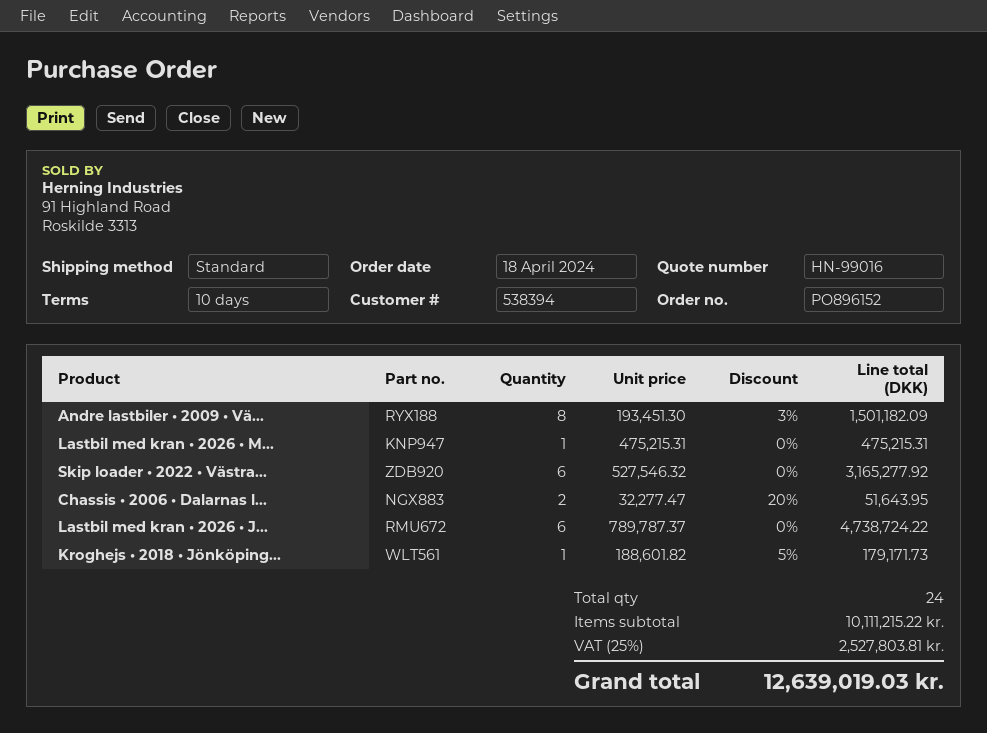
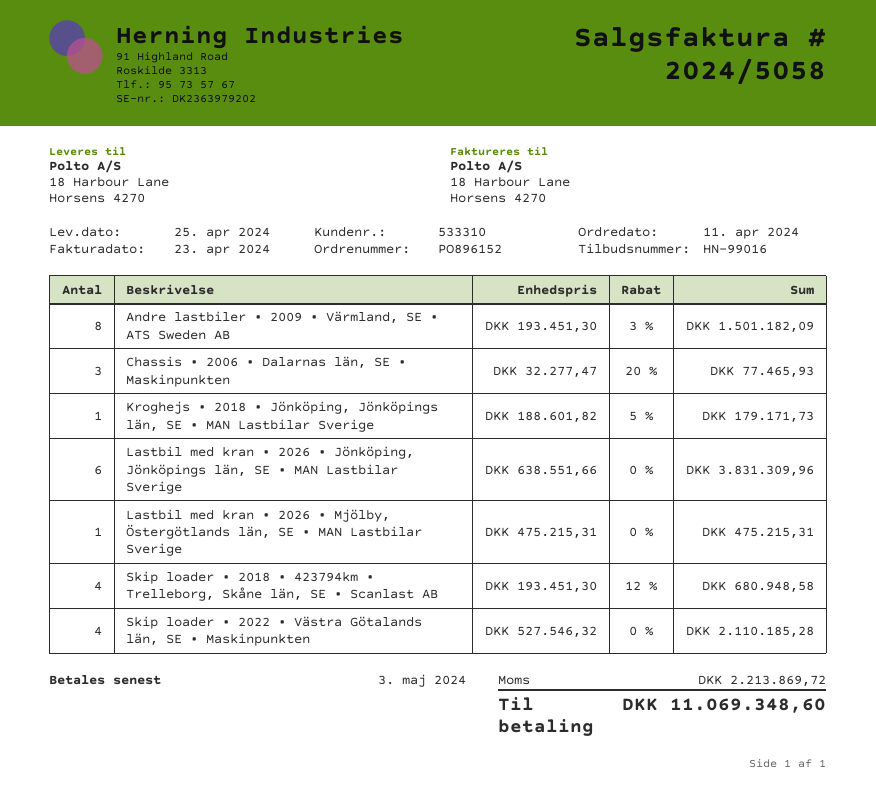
order date: 2024-04-18 -> 2024-04-11
customer number: 538394 -> 533310
Skip loader • 2022 • Västra...: 6 x 527546.32 = 3165277.92 -> 4 x 527546.32 = 2110185.28
Chassis • 2006 • Dalarnas l...: 2 x 32277.47 - 20% = 51643.95 -> 3 x 32277.47 - 20% = 77465.93
Lastbil med kran • 2026 • J...: 6 x 789787.37 = 4738724.22 -> 6 x 638551.66 = 3831309.96
Skip loader • 2018 • 423794km • Trelleborg, Skåne län, SE • Scanlast AB: none -> 4 x 193451.30 - 12% = 680948.58
tax: 2527803.81 -> 2213869.72
total: 12639019.03 -> 11069348.60

